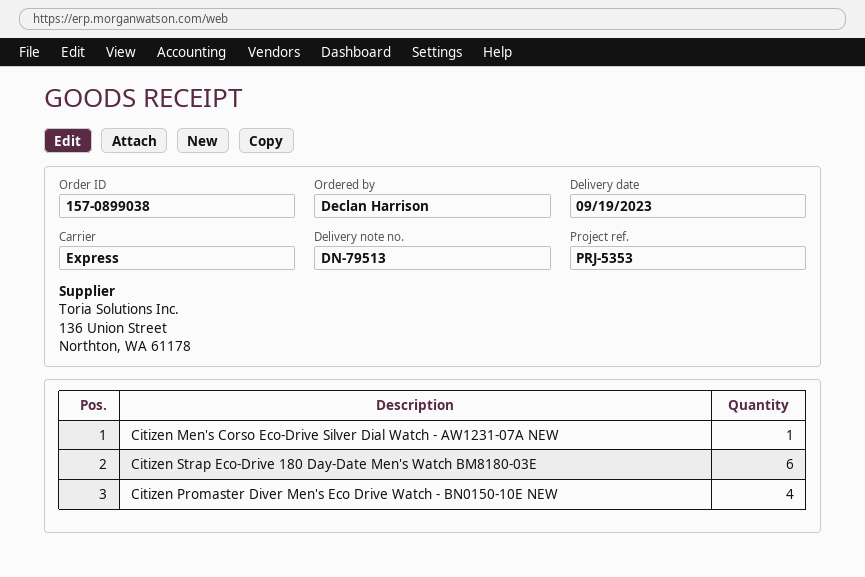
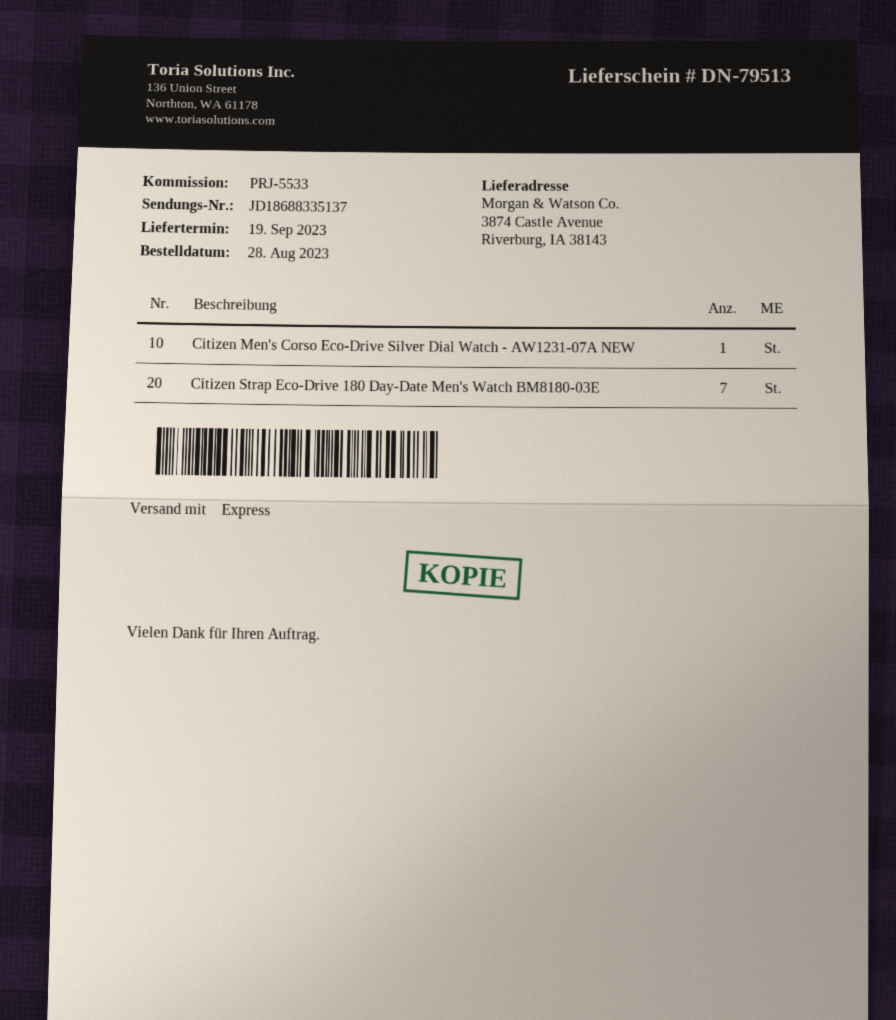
reference: PRJ-5353 -> PRJ-5533
Citizen Strap Eco-Drive 180 Day-Date Men's Watch BM8180-03E: 6 -> 7
Citizen Promaster Diver Men's Eco Drive Watch - BN0150-10E NEW: 4 -> none

